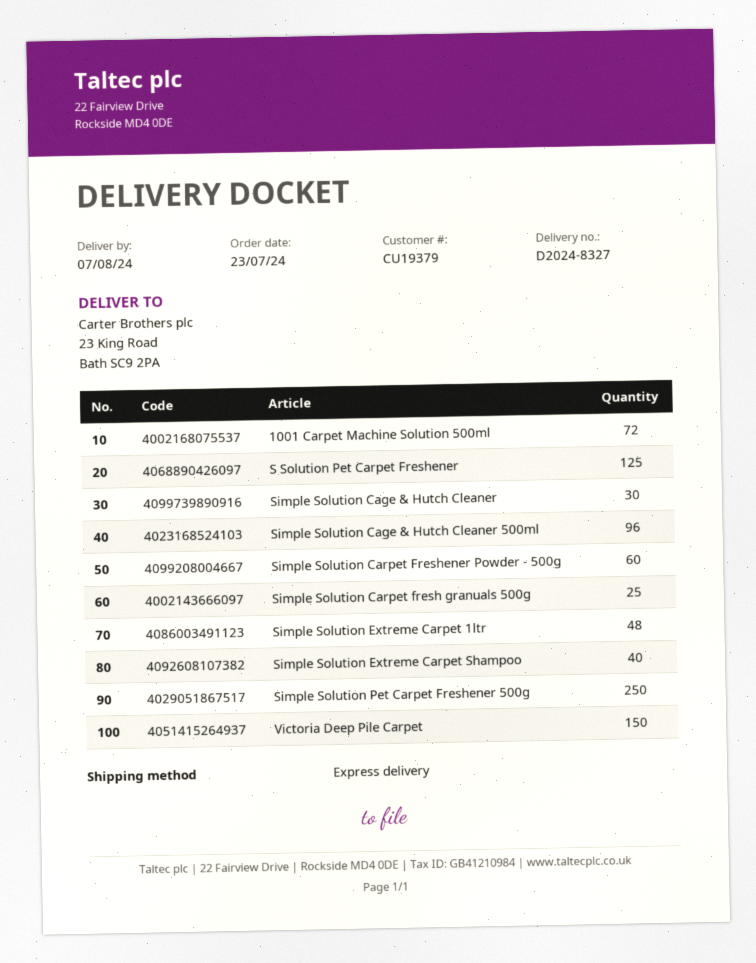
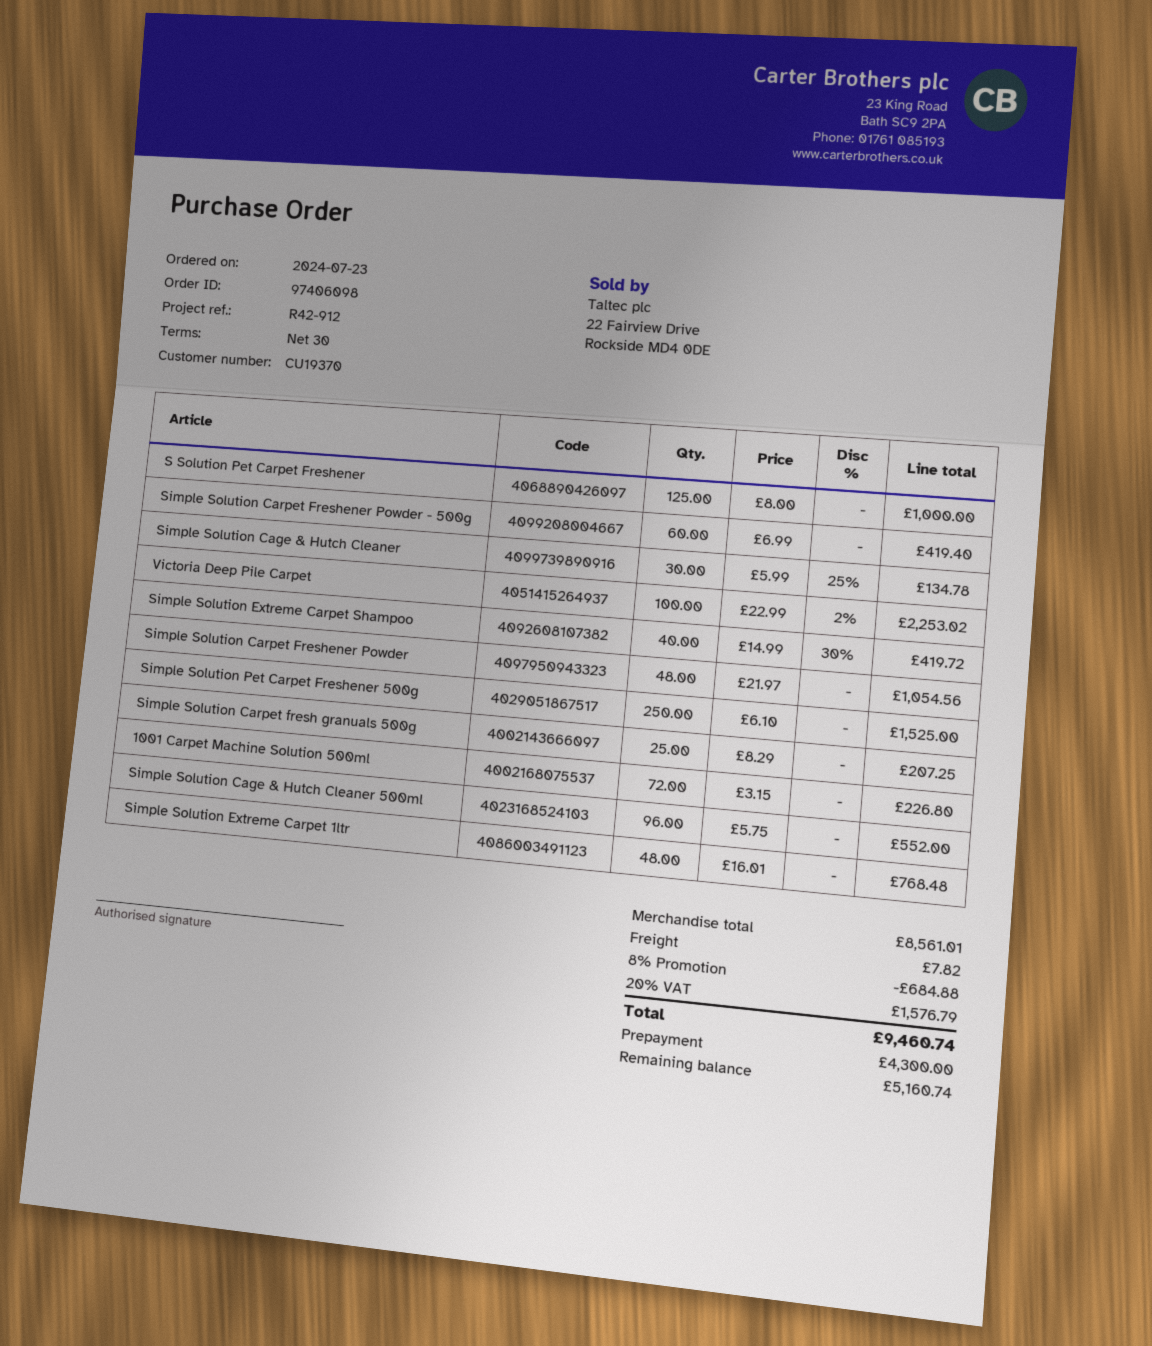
customer number: CU19379 -> CU19370
Victoria Deep Pile Carpet: 150 -> 100
Simple Solution Carpet Freshener Powder: none -> 48

